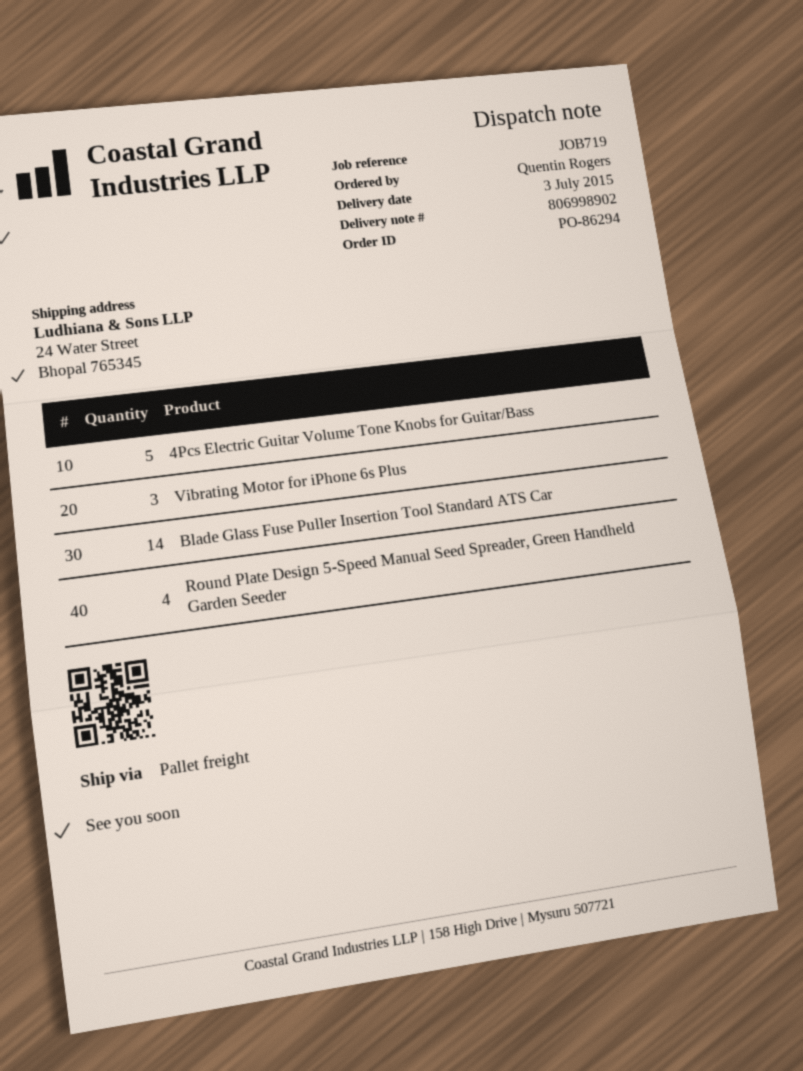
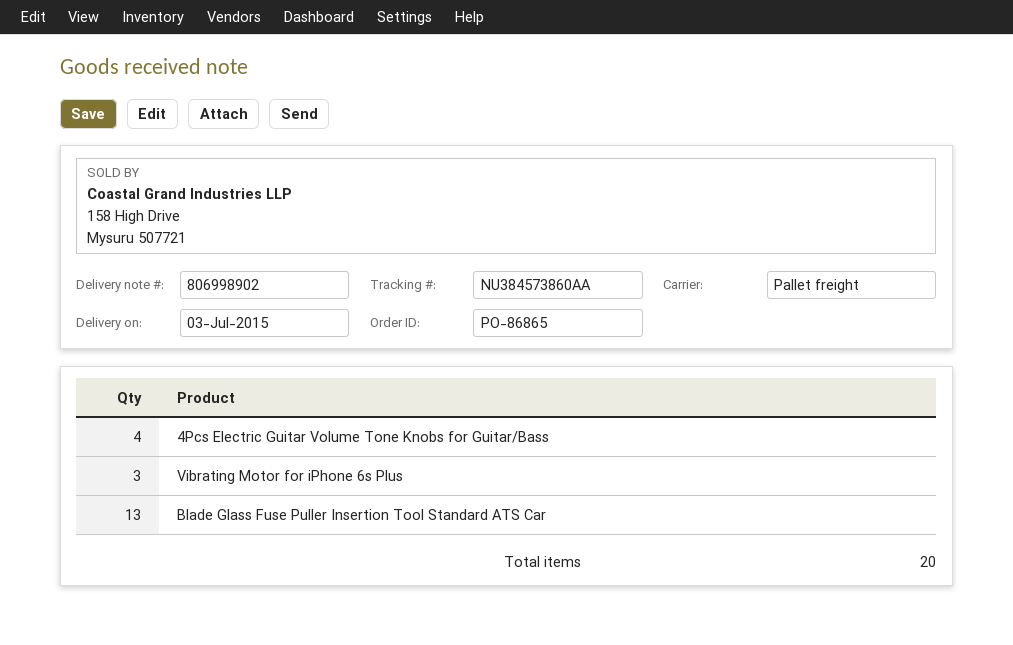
order number: PO-86294 -> PO-86865
4Pcs Electric Guitar Volume Tone Knobs for Guitar/Bass: 5 -> 4
Blade Glass Fuse Puller Insertion Tool Standard ATS Car: 14 -> 13
Round Plate Design 5-Speed Manual Seed Spreader, Green Handheld Garden Seeder: 4 -> none

